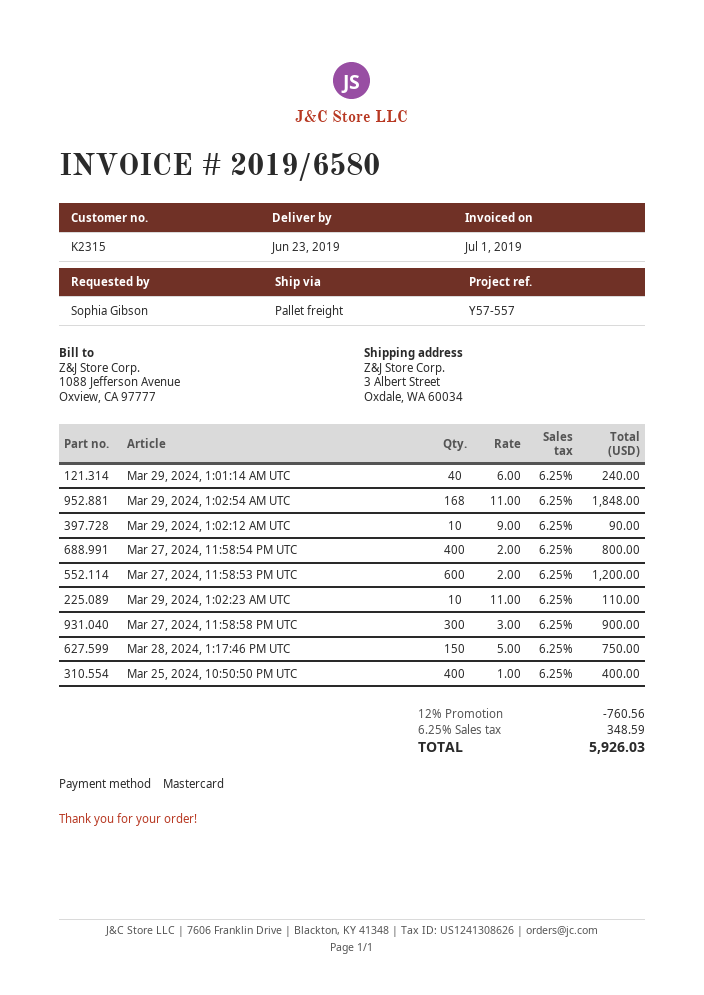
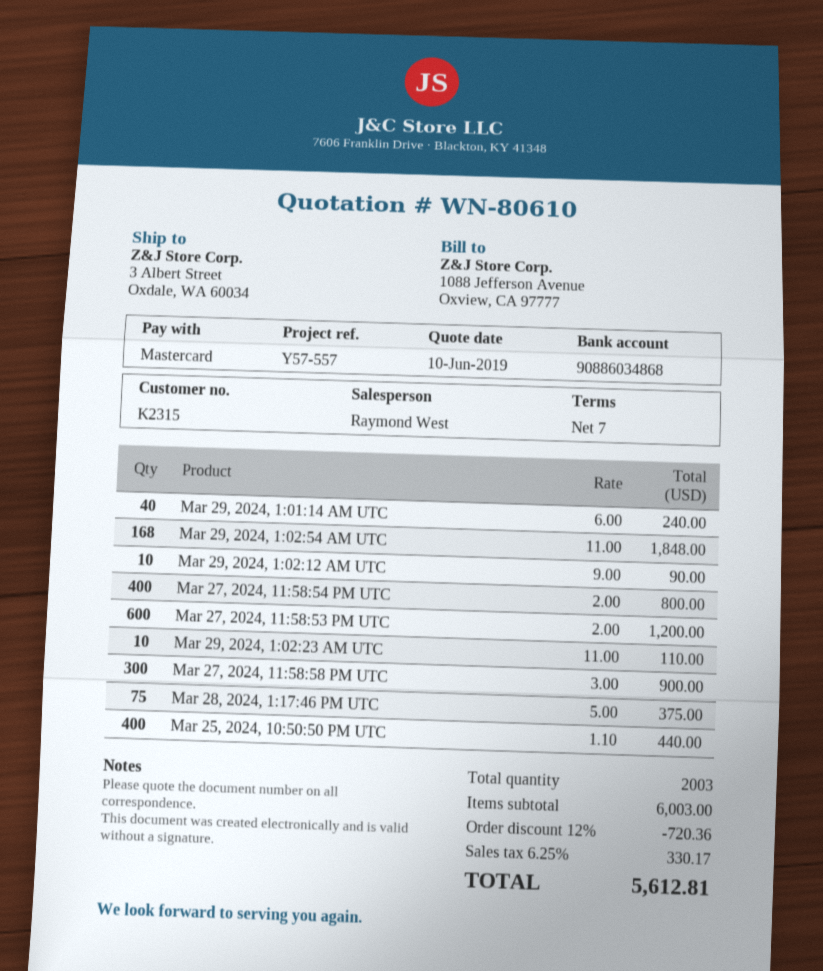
Mar 28, 2024, 1:17:46 PM UTC: 150 x 5.00 = 750.00 -> 75 x 5.00 = 375.00
Mar 25, 2024, 10:50:50 PM UTC: 400 x 1.00 = 400.00 -> 400 x 1.10 = 440.00
discount: 12% = 760.56 -> 12% = 720.36
tax: 6.25% = 348.59 -> 6.25% = 330.17
total: 5926.03 -> 5612.81

